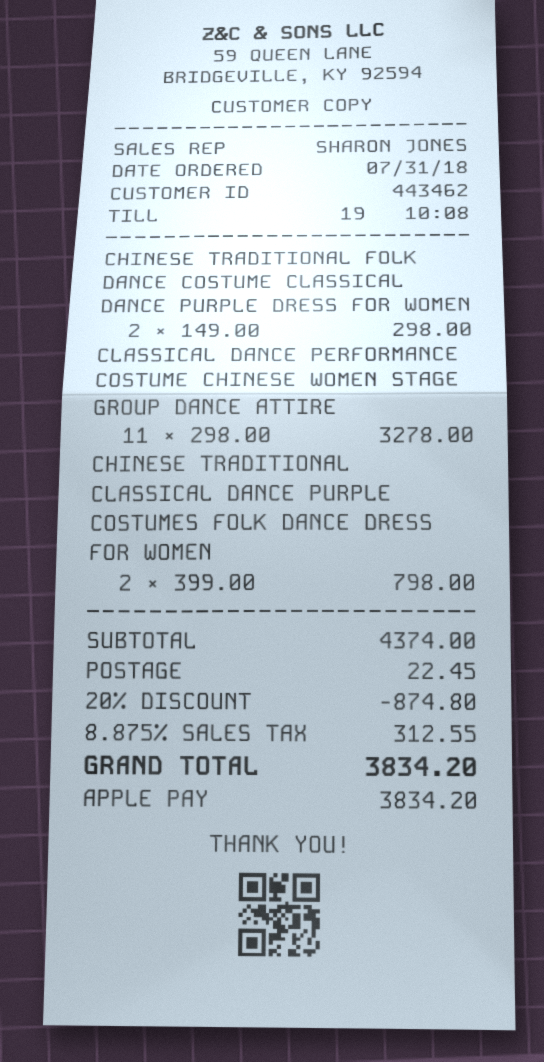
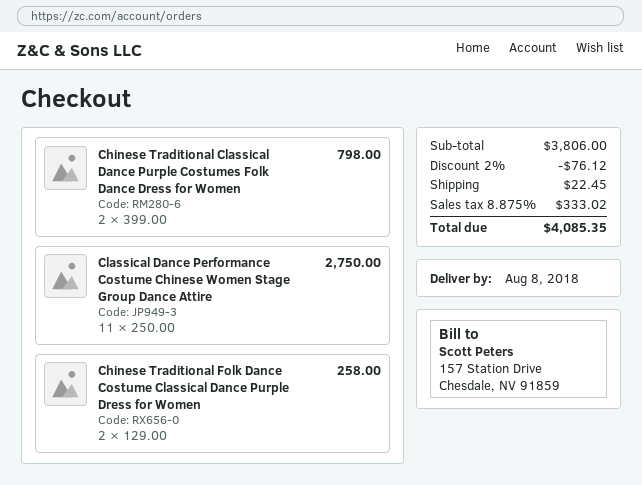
CHINESE TRADITIONAL FOLK DANCE COSTUME CLASSICAL DANCE PURPLE DRESS FOR WOMEN: 2 x 149.00 = 298.00 -> 2 x 129.00 = 258.00
CLASSICAL DANCE PERFORMANCE COSTUME CHINESE WOMEN STAGE GROUP DANCE ATTIRE: 11 x 298.00 = 3278.00 -> 11 x 250.00 = 2750.00
subtotal: 4374.00 -> 3806.00
discount: 20% = 874.80 -> 2% = 76.12
tax: 8.875% = 312.55 -> 8.875% = 333.02
total: 3834.20 -> 4085.35

